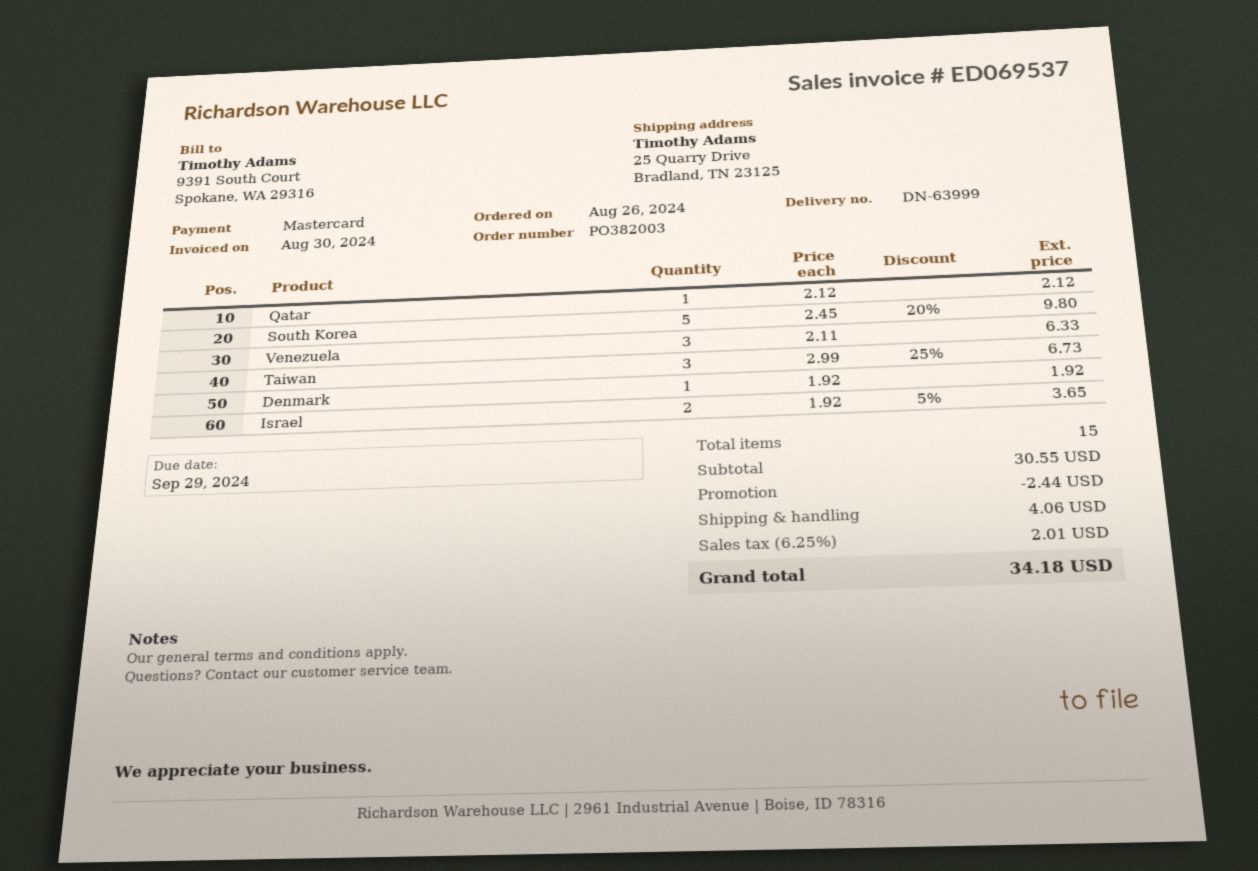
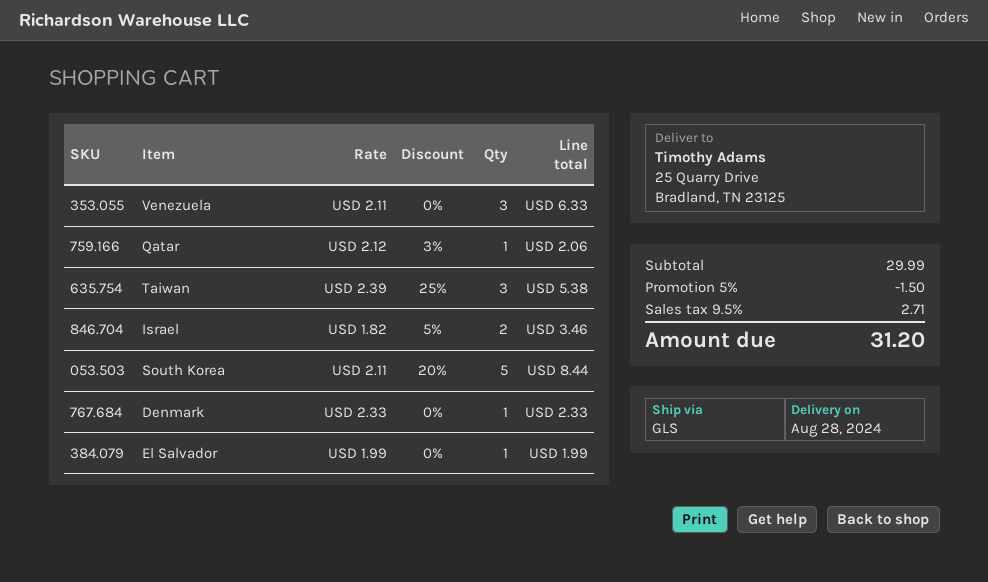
Qatar: 1 x 2.12 = 2.12 -> 1 x 2.12 - 3% = 2.06
South Korea: 5 x 2.45 - 20% = 9.80 -> 5 x 2.11 - 20% = 8.44
Taiwan: 3 x 2.99 - 25% = 6.73 -> 3 x 2.39 - 25% = 5.38
Denmark: 1 x 1.92 = 1.92 -> 1 x 2.33 = 2.33
Israel: 2 x 1.92 - 5% = 3.65 -> 2 x 1.82 - 5% = 3.46
El Salvador: none -> 1 x 1.99 = 1.99
subtotal: 30.55 -> 29.99
discount: 2.44 -> 1.50
shipping: 4.06 -> none
tax: 6.25% = 2.01 -> 9.5% = 2.71
total: 34.18 -> 31.20

